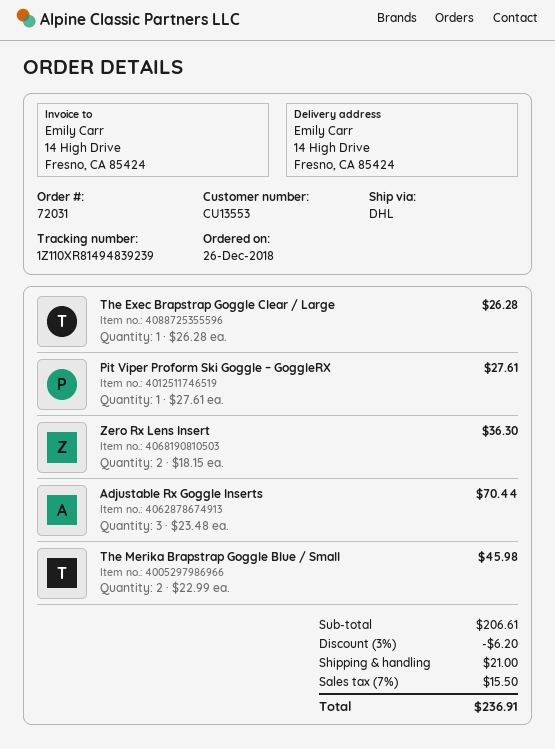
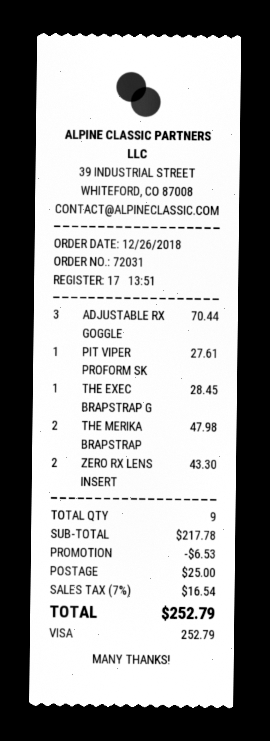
The Exec Brapstrap Goggle Clear / Large: 1 for 26.28 -> 1 for 28.45
Zero Rx Lens Insert: 2 for 36.30 -> 2 for 43.30
The Merika Brapstrap Goggle Blue / Small: 2 for 45.98 -> 2 for 47.98
subtotal: 206.61 -> 217.78
discount: 6.20 -> 6.53
shipping: 21.00 -> 25.00
tax: 7% = 15.50 -> 7% = 16.54
total: 236.91 -> 252.79

